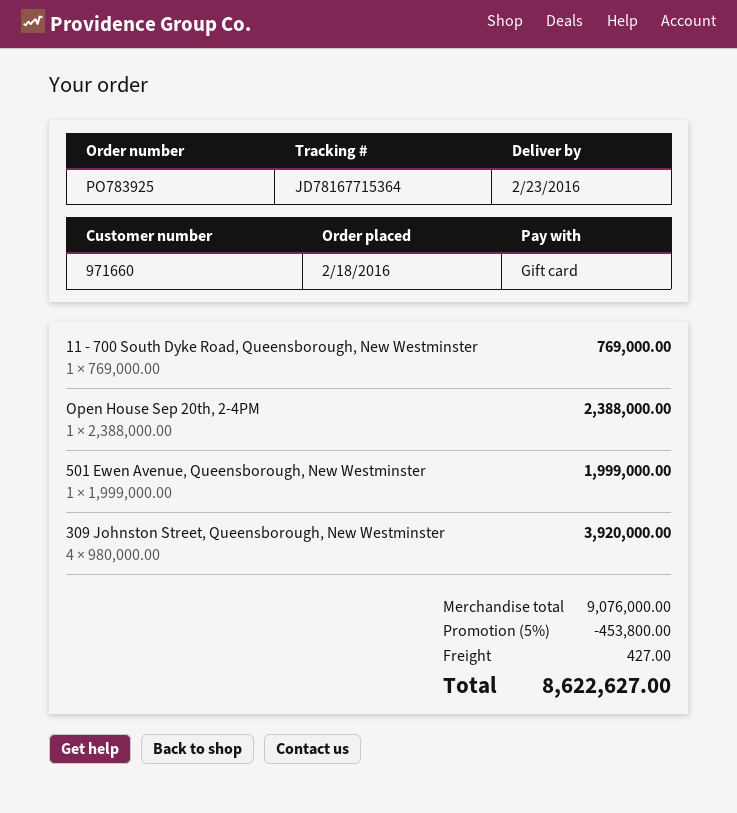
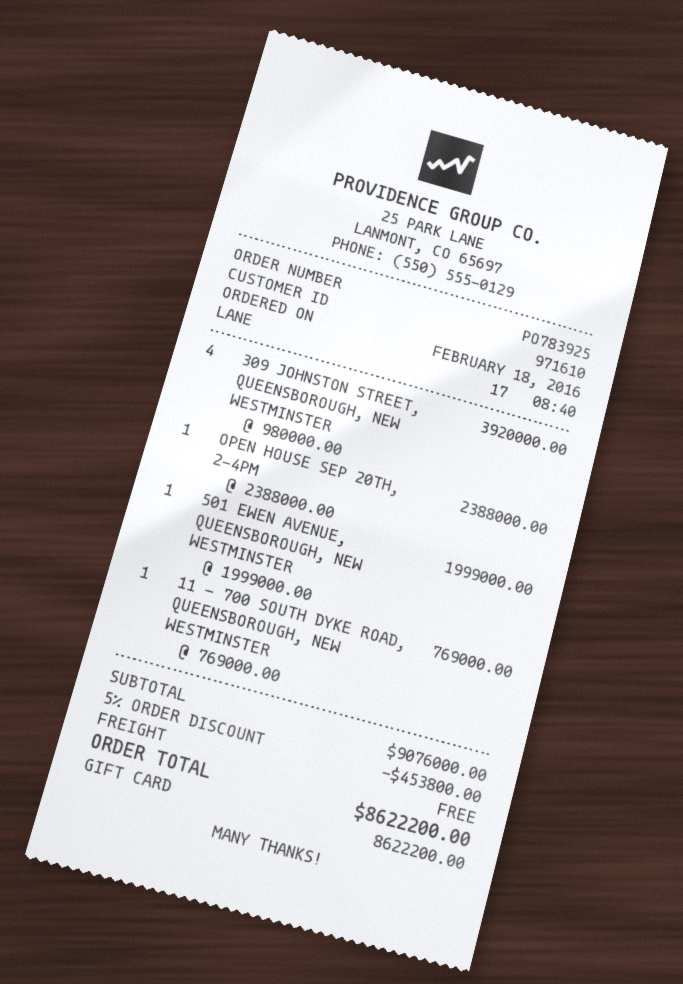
customer number: 971660 -> 971610
shipping: 427.00 -> 0.00
total: 8622627.00 -> 8622200.00

